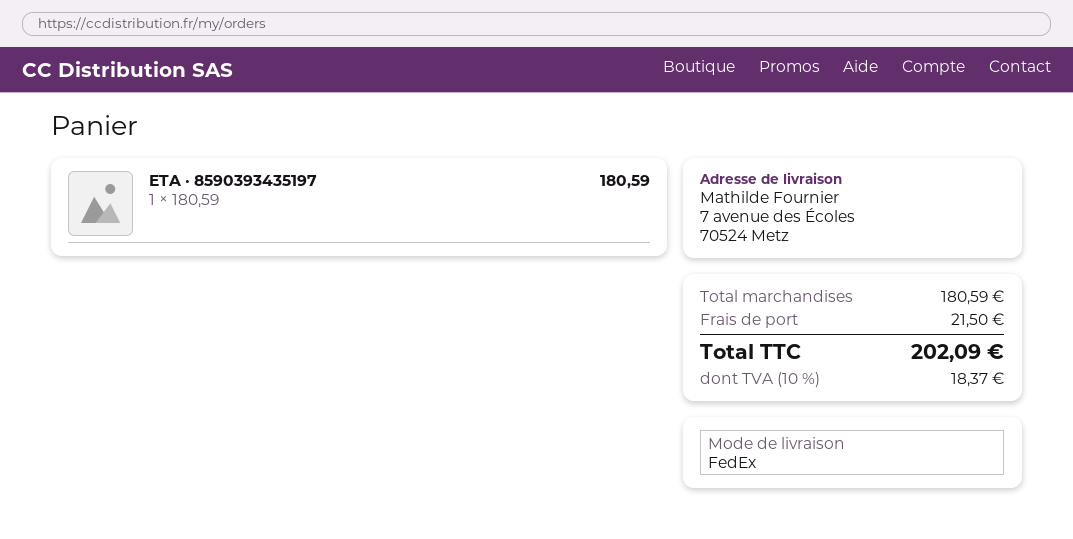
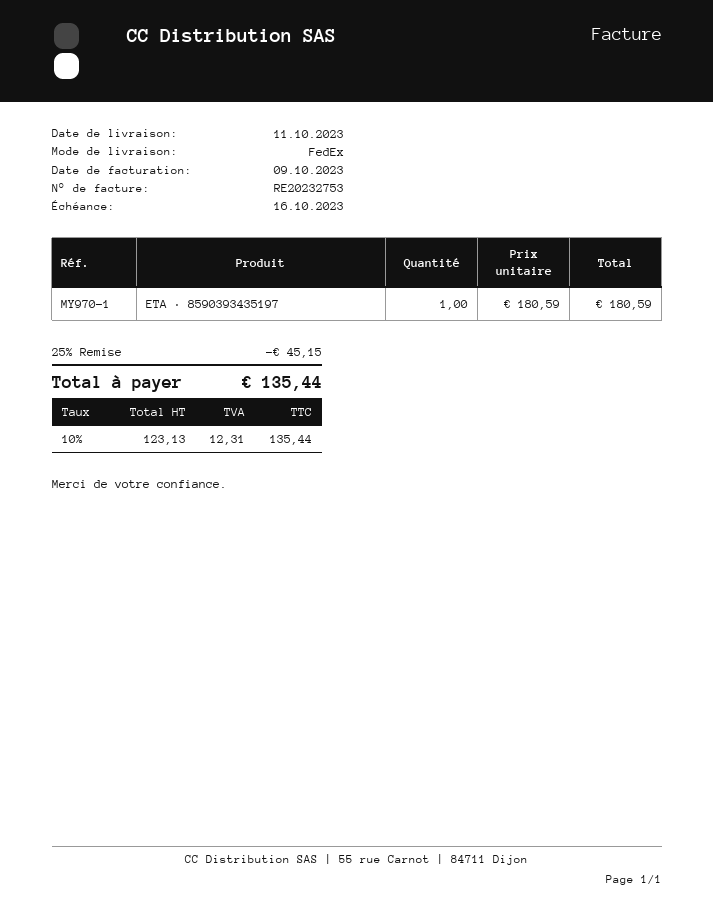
discount: none -> 25% = 45.15
shipping: 21.50 -> none
tax: 10% = 18.37 -> 10% = 12.31
total: 202.09 -> 135.44

